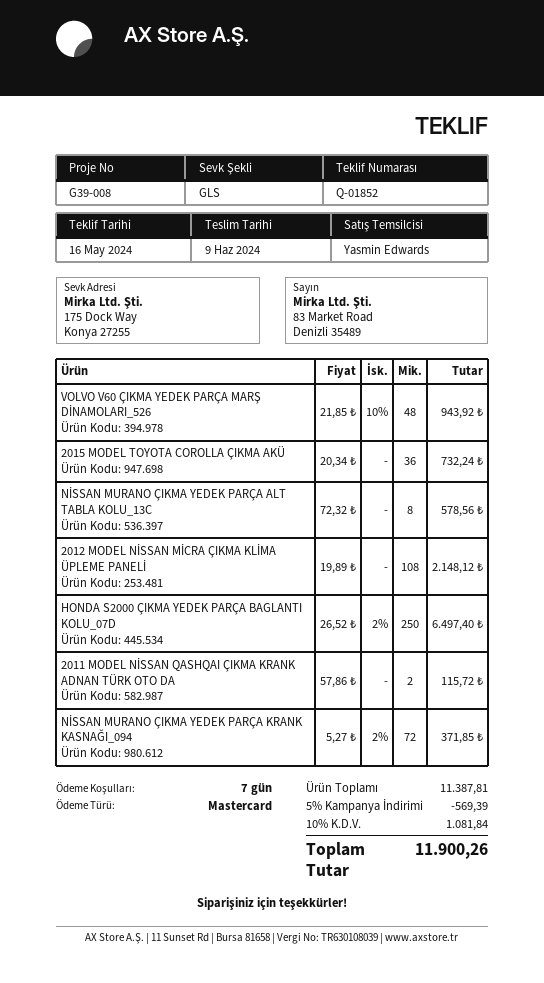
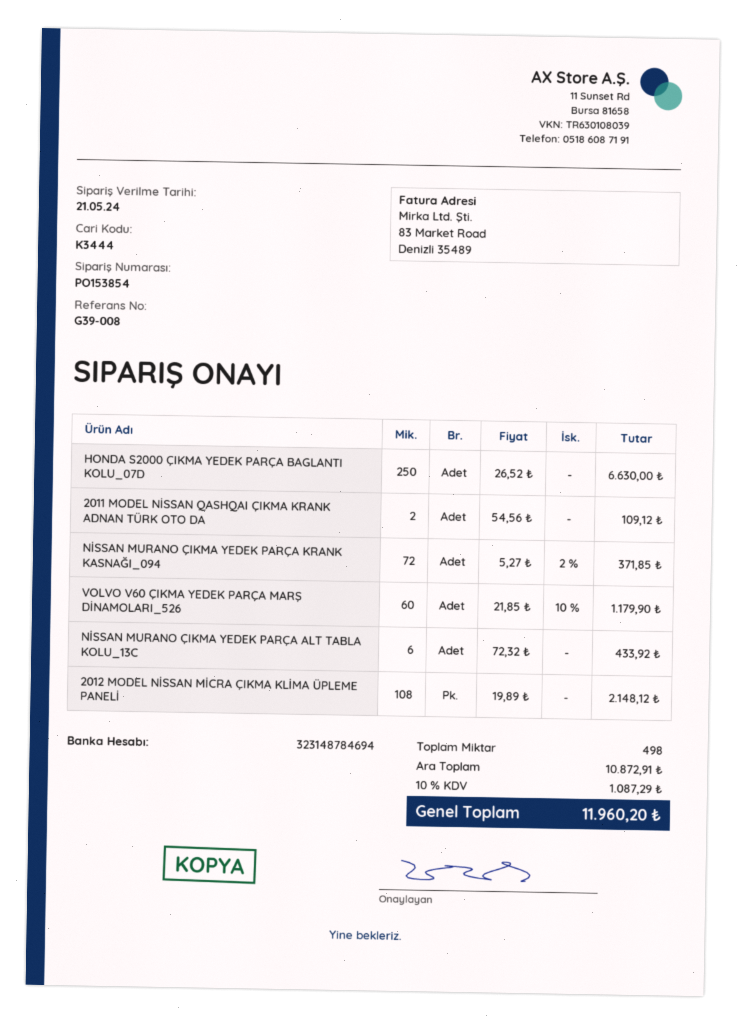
VOLVO V60 ÇIKMA YEDEK PARÇA MARŞ DİNAMOLARI_526: 48 x 21.85 - 10% = 943.92 -> 60 x 21.85 - 10% = 1179.90
2015 MODEL TOYOTA COROLLA ÇIKMA AKÜ: 36 x 20.34 = 732.24 -> none
NİSSAN MURANO ÇIKMA YEDEK PARÇA ALT TABLA KOLU_13C: 8 x 72.32 = 578.56 -> 6 x 72.32 = 433.92
HONDA S2000 ÇIKMA YEDEK PARÇA BAGLANTI KOLU_07D: 250 x 26.52 - 2% = 6497.40 -> 250 x 26.52 = 6630.00
2011 MODEL NİSSAN QASHQAI ÇIKMA KRANK ADNAN TÜRK OTO DA: 2 x 57.86 = 115.72 -> 2 x 54.56 = 109.12
subtotal: 11387.81 -> 10872.91
discount: 5% = 569.39 -> none
tax: 10% = 1081.84 -> 10% = 1087.29
total: 11900.26 -> 11960.20

